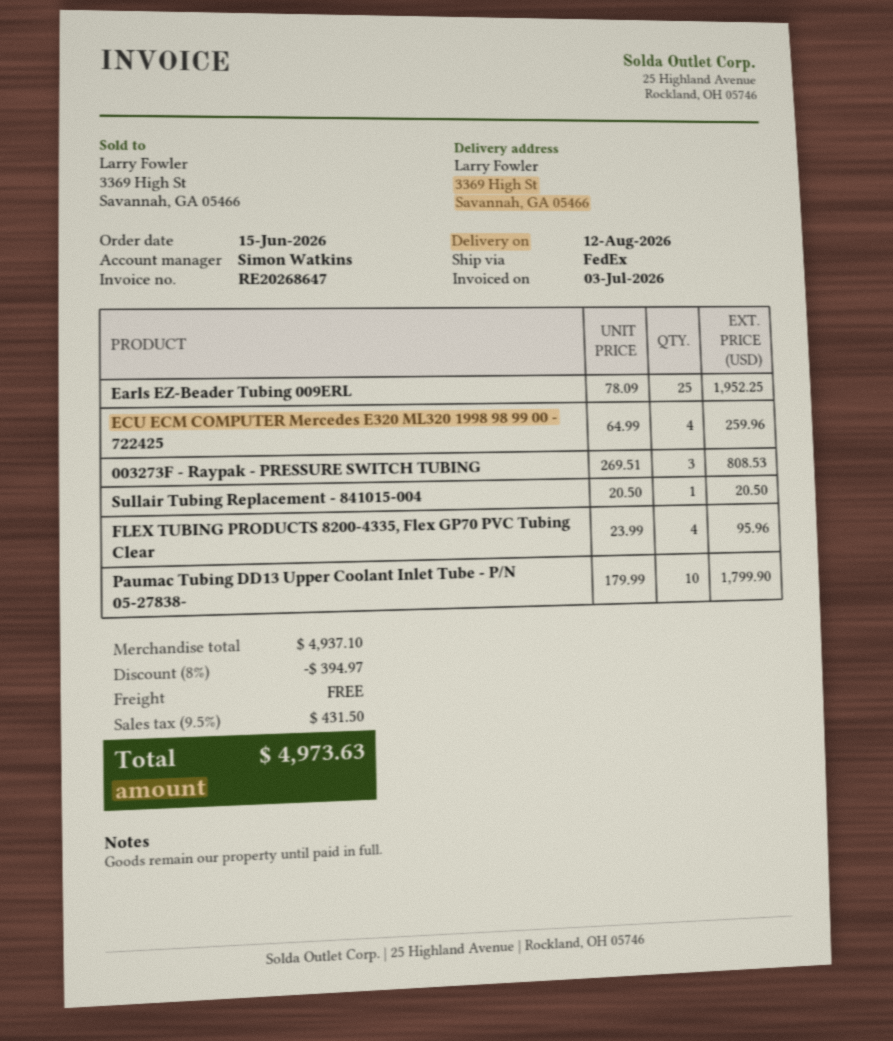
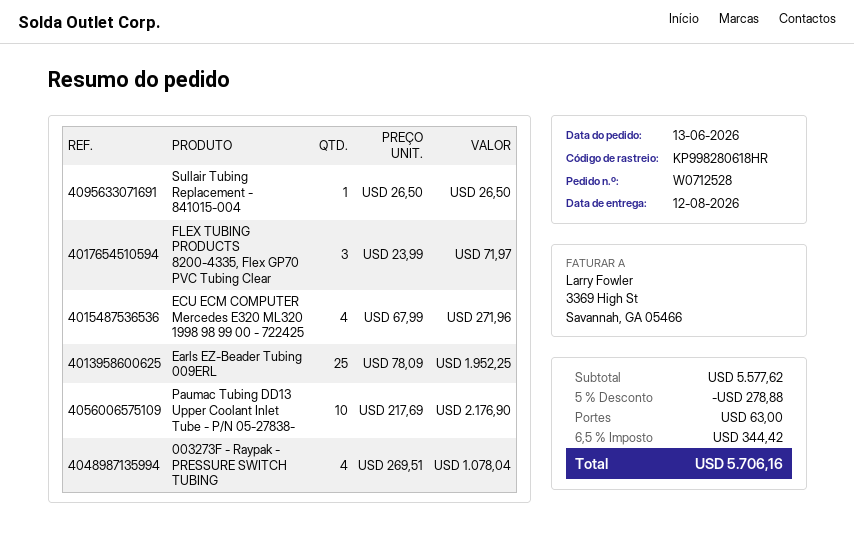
order date: 2026-06-15 -> 2026-06-13
ECU ECM COMPUTER Mercedes E320 ML320 1998 98 99 00 - 722425: 4 x 64.99 = 259.96 -> 4 x 67.99 = 271.96
003273F - Raypak - PRESSURE SWITCH TUBING: 3 x 269.51 = 808.53 -> 4 x 269.51 = 1078.04
Sullair Tubing Replacement - 841015-004: 1 x 20.50 = 20.50 -> 1 x 26.50 = 26.50
FLEX TUBING PRODUCTS 8200-4335, Flex GP70 PVC Tubing Clear: 4 x 23.99 = 95.96 -> 3 x 23.99 = 71.97
Paumac Tubing DD13 Upper Coolant Inlet Tube - P/N 05-27838-: 10 x 179.99 = 1799.90 -> 10 x 217.69 = 2176.90
subtotal: 4937.10 -> 5577.62
discount: 8% = 394.97 -> 5% = 278.88
shipping: 0.00 -> 63.00
tax: 9.5% = 431.50 -> 6.5% = 344.42
total: 4973.63 -> 5706.16

